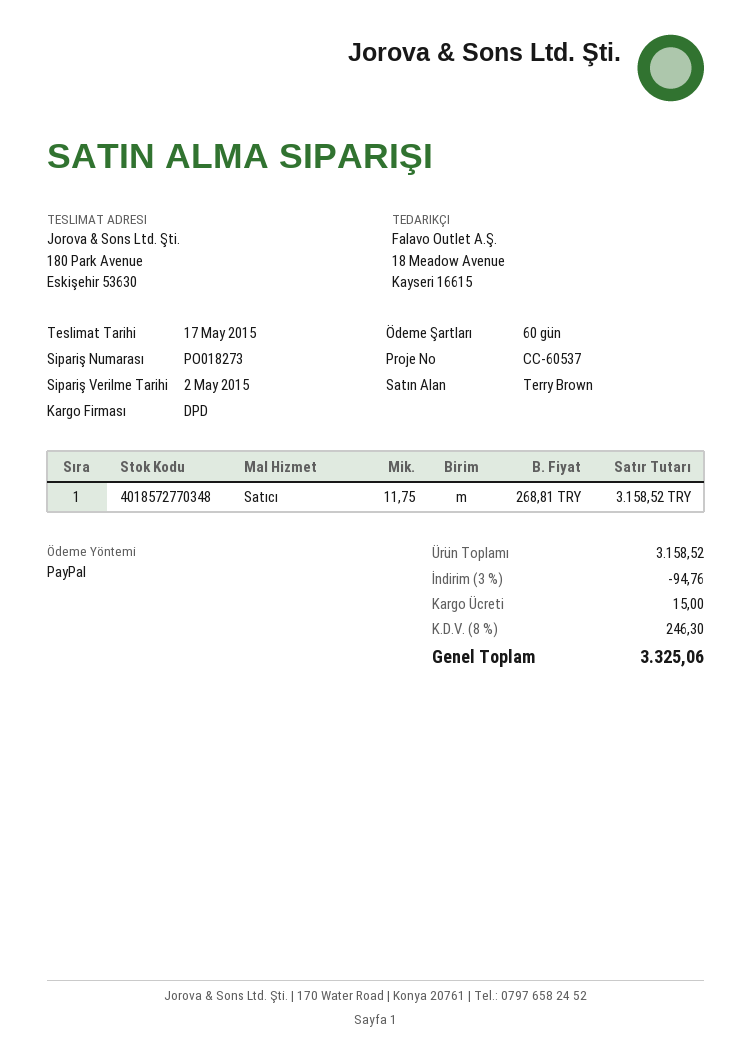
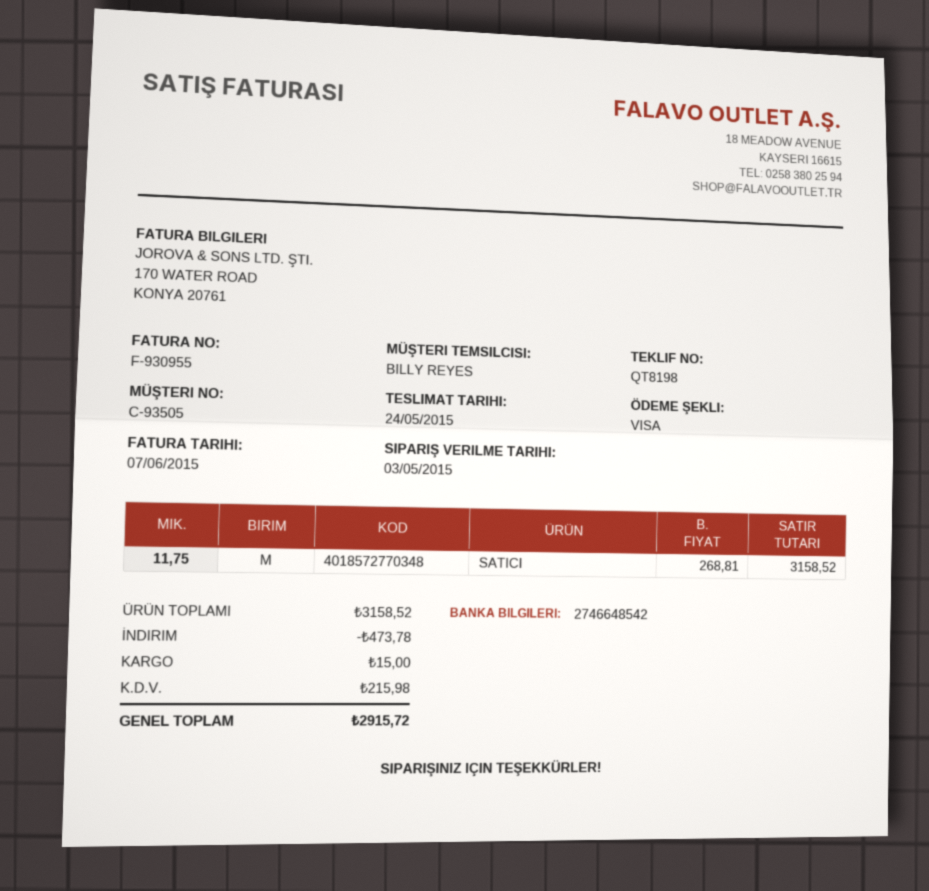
order date: 2015-05-02 -> 2015-05-03
delivery date: 2015-05-17 -> 2015-05-24
payment method: PayPal -> Visa
discount: 94.76 -> 473.78
tax: 246.30 -> 215.98
total: 3325.06 -> 2915.72

